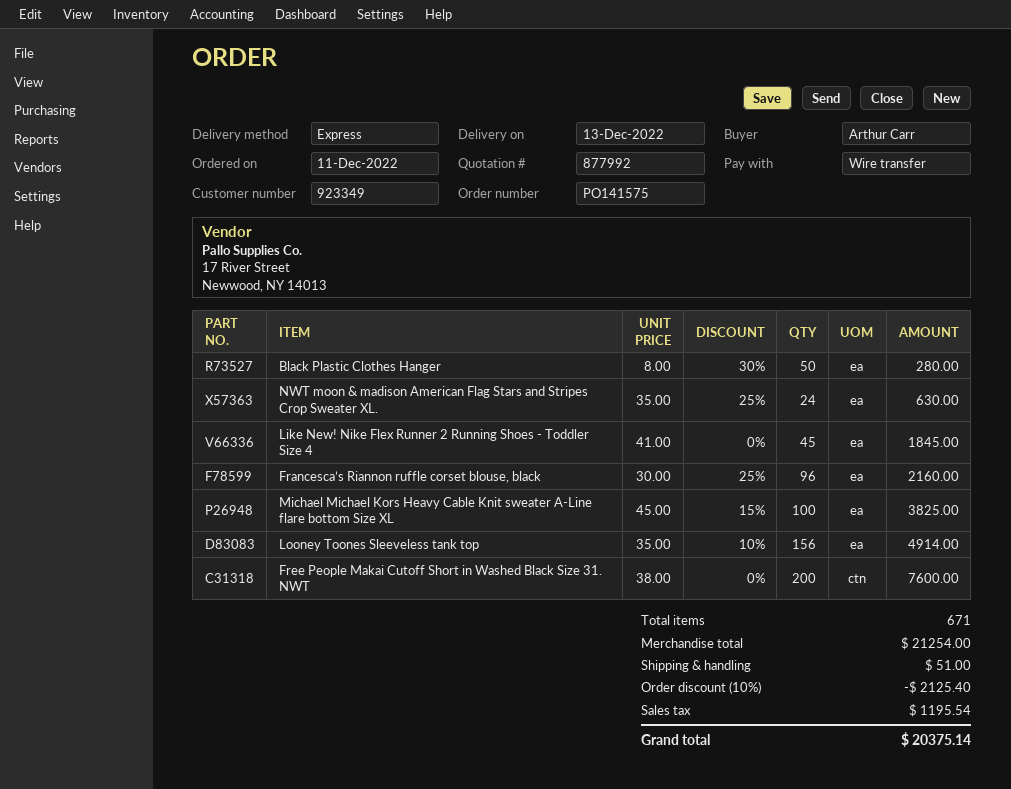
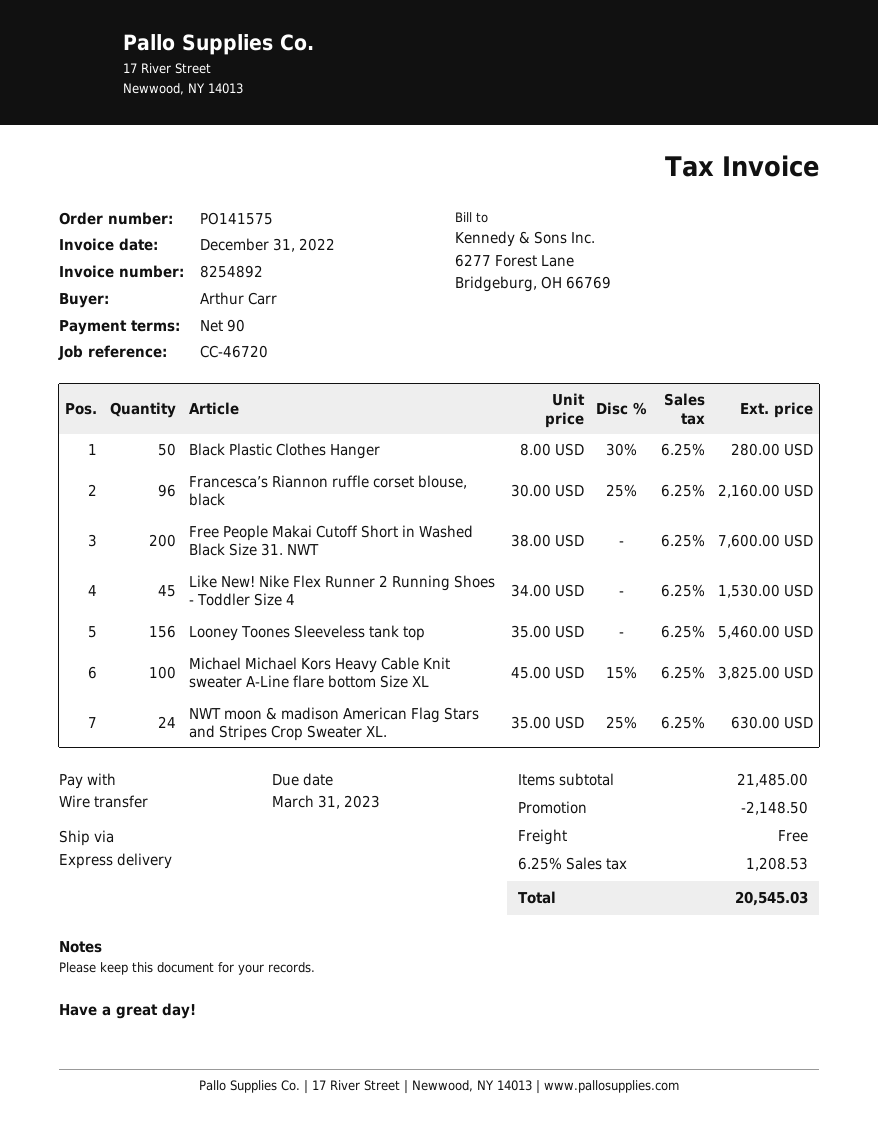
Like New! Nike Flex Runner 2 Running Shoes - Toddler Size 4: 45 x 41.00 = 1845.00 -> 45 x 34.00 = 1530.00
Looney Toones Sleeveless tank top: 156 x 35.00 - 10% = 4914.00 -> 156 x 35.00 = 5460.00
subtotal: 21254.00 -> 21485.00
discount: 2125.40 -> 2148.50
shipping: 51.00 -> 0.00
tax: 1195.54 -> 1208.53
total: 20375.14 -> 20545.03

